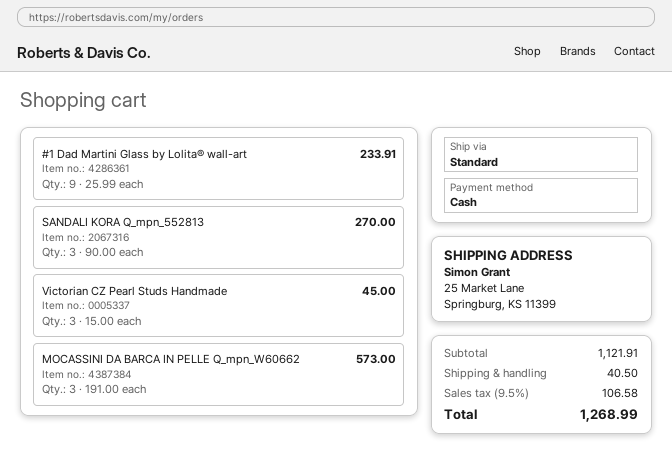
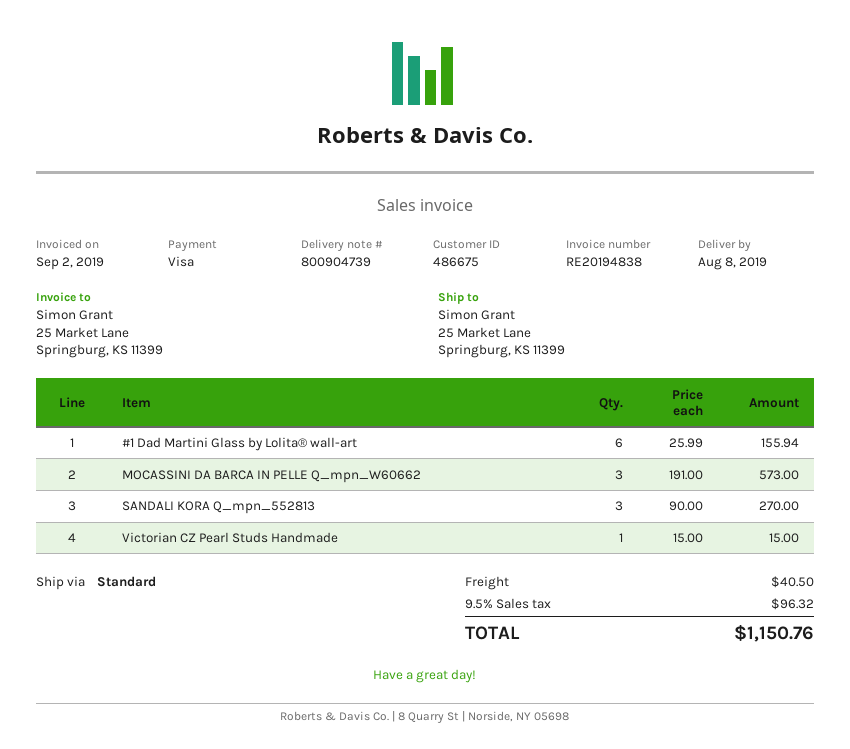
payment method: cash -> Visa
#1 Dad Martini Glass by Lolita® wall-art: 9 x 25.99 = 233.91 -> 6 x 25.99 = 155.94
Victorian CZ Pearl Studs Handmade: 3 x 15.00 = 45.00 -> 1 x 15.00 = 15.00
tax: 9.5% = 106.58 -> 9.5% = 96.32
total: 1268.99 -> 1150.76

